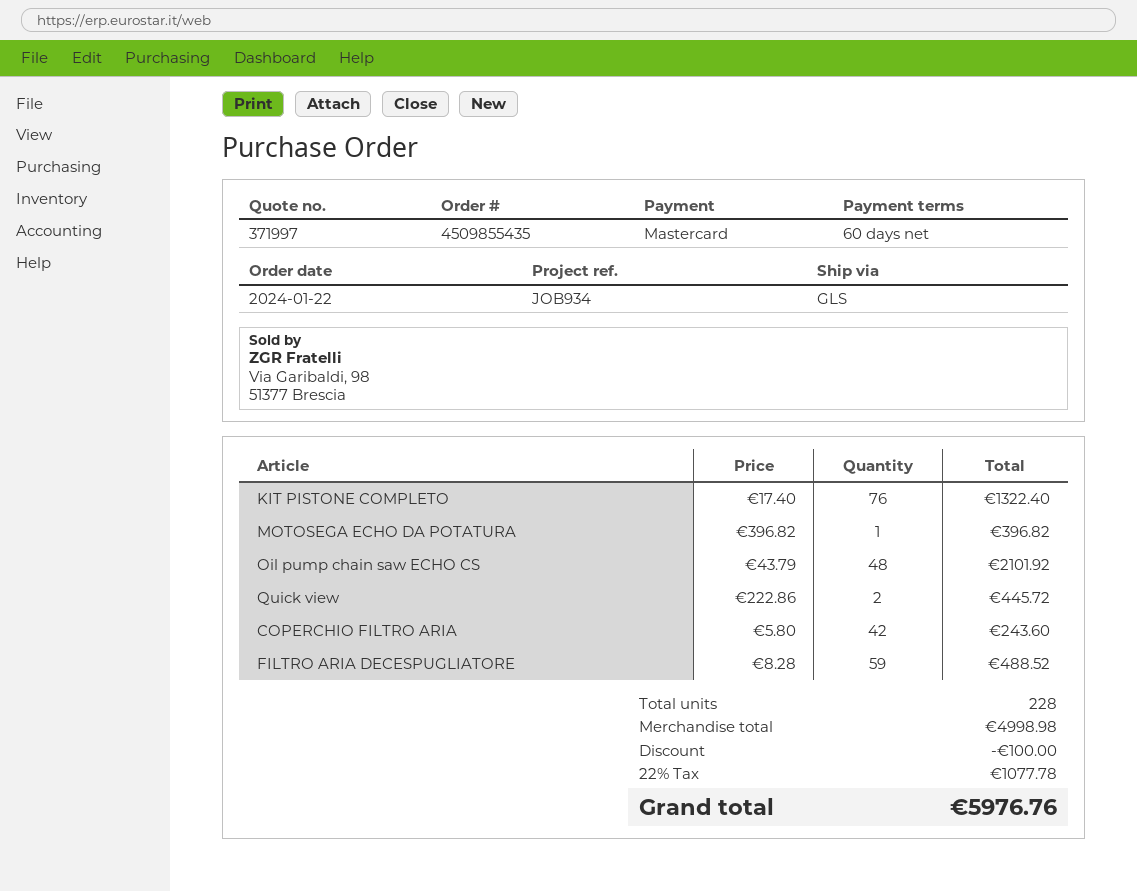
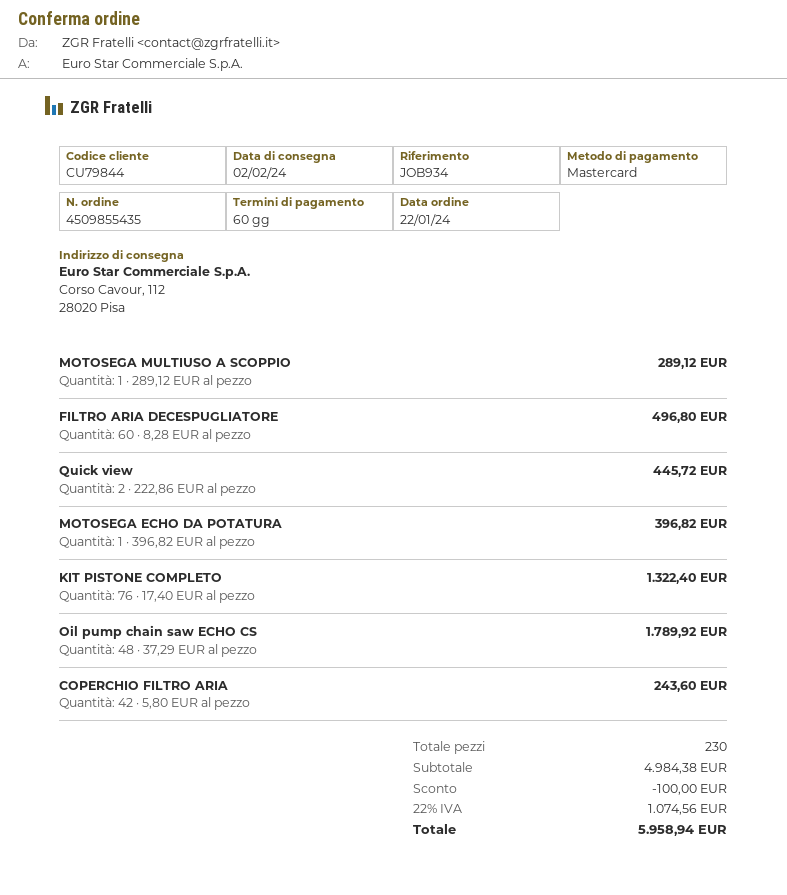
Oil pump chain saw ECHO CS: 48 x 43.79 = 2101.92 -> 48 x 37.29 = 1789.92
FILTRO ARIA DECESPUGLIATORE: 59 x 8.28 = 488.52 -> 60 x 8.28 = 496.80
MOTOSEGA MULTIUSO A SCOPPIO: none -> 1 x 289.12 = 289.12
total quantity: 228 -> 230
subtotal: 4998.98 -> 4984.38
tax: 22% = 1077.78 -> 22% = 1074.56
total: 5976.76 -> 5958.94

